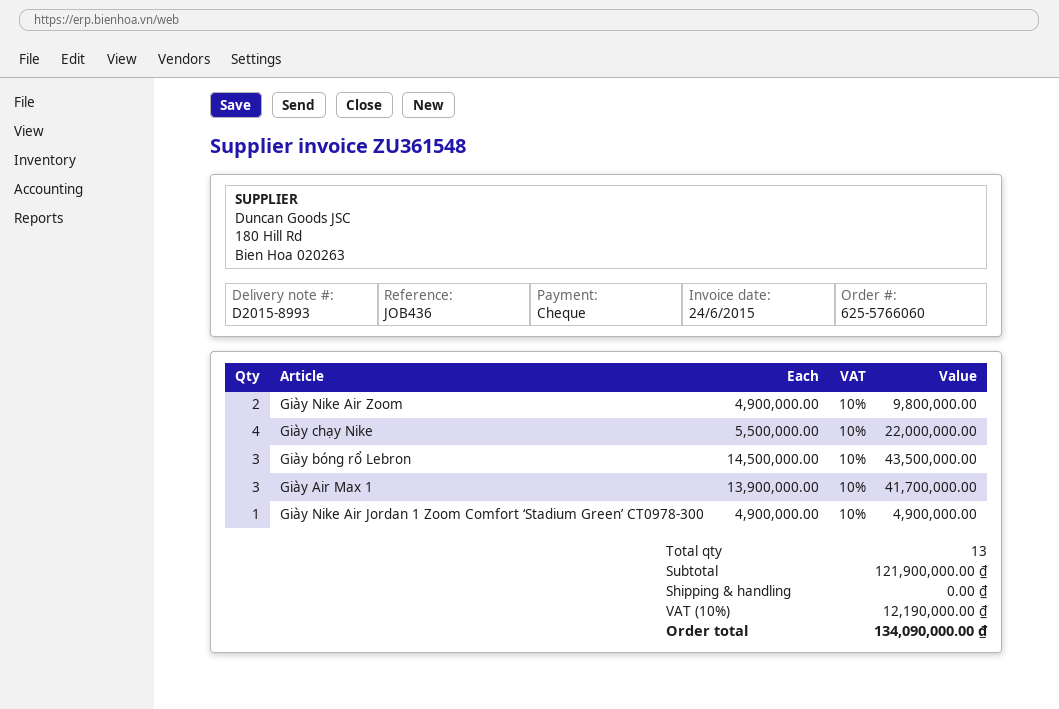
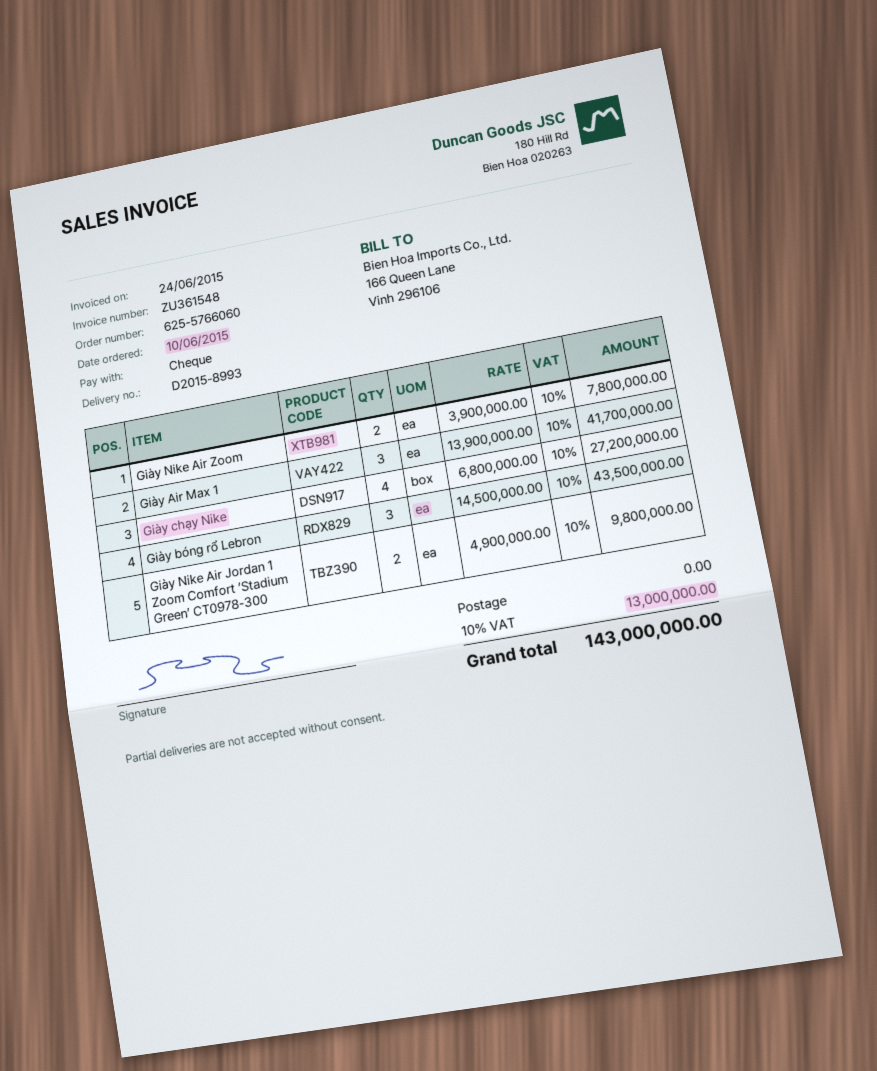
Giày Nike Air Zoom: 2 x 4900000.00 = 9800000.00 -> 2 x 3900000.00 = 7800000.00
Giày chạy Nike: 4 x 5500000.00 = 22000000.00 -> 4 x 6800000.00 = 27200000.00
Giày Nike Air Jordan 1 Zoom Comfort ‘Stadium Green’ CT0978-300: 1 x 4900000.00 = 4900000.00 -> 2 x 4900000.00 = 9800000.00
tax: 10% = 12190000.00 -> 10% = 13000000.00
total: 134090000.00 -> 143000000.00

